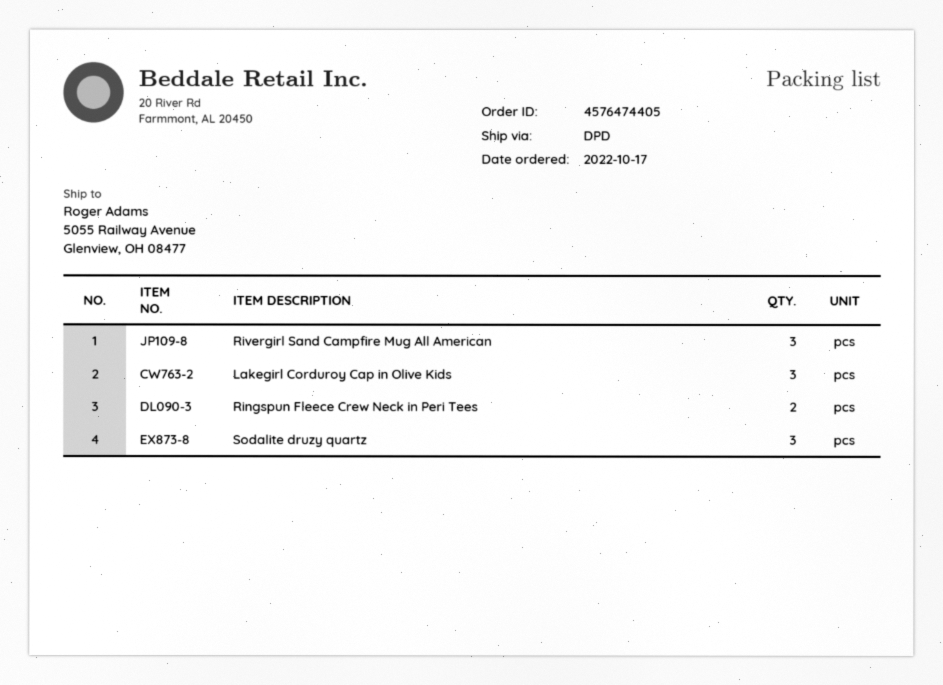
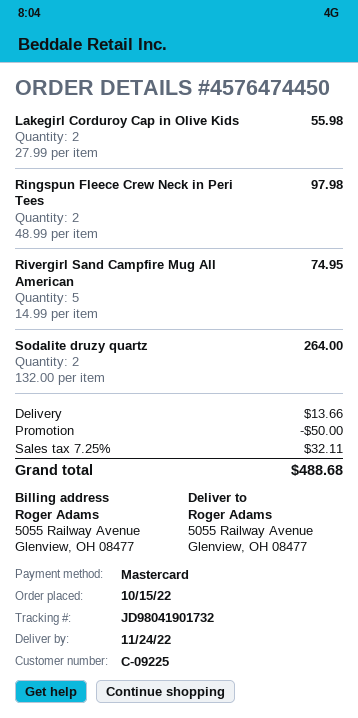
order number: 4576474405 -> 4576474450
order date: 2022-10-17 -> 2022-10-15
Rivergirl Sand Campfire Mug All American: 3 -> 5
Lakegirl Corduroy Cap in Olive Kids: 3 -> 2
Sodalite druzy quartz: 3 -> 2

